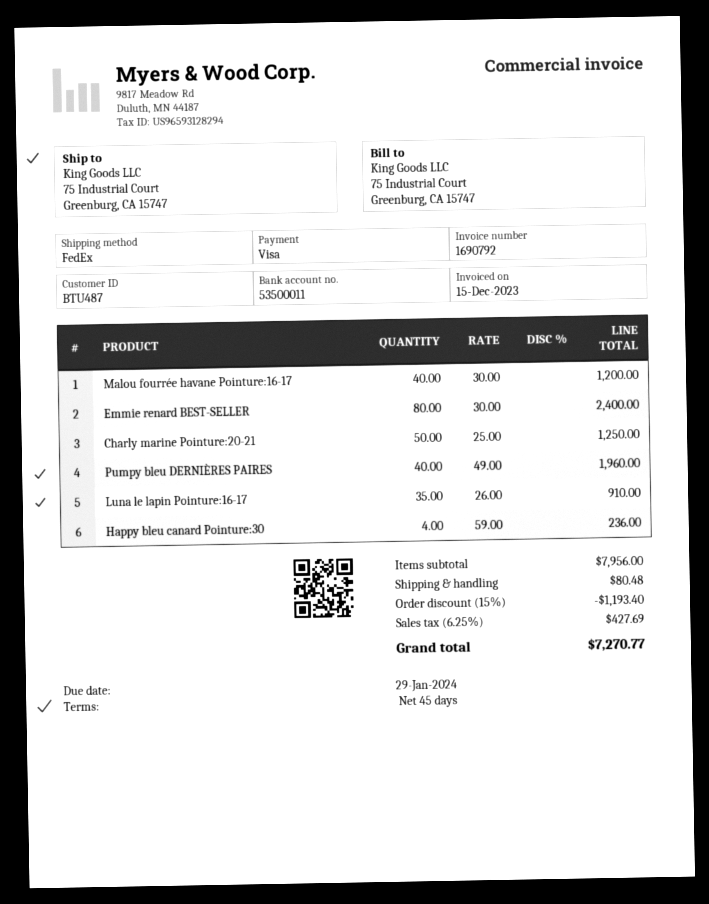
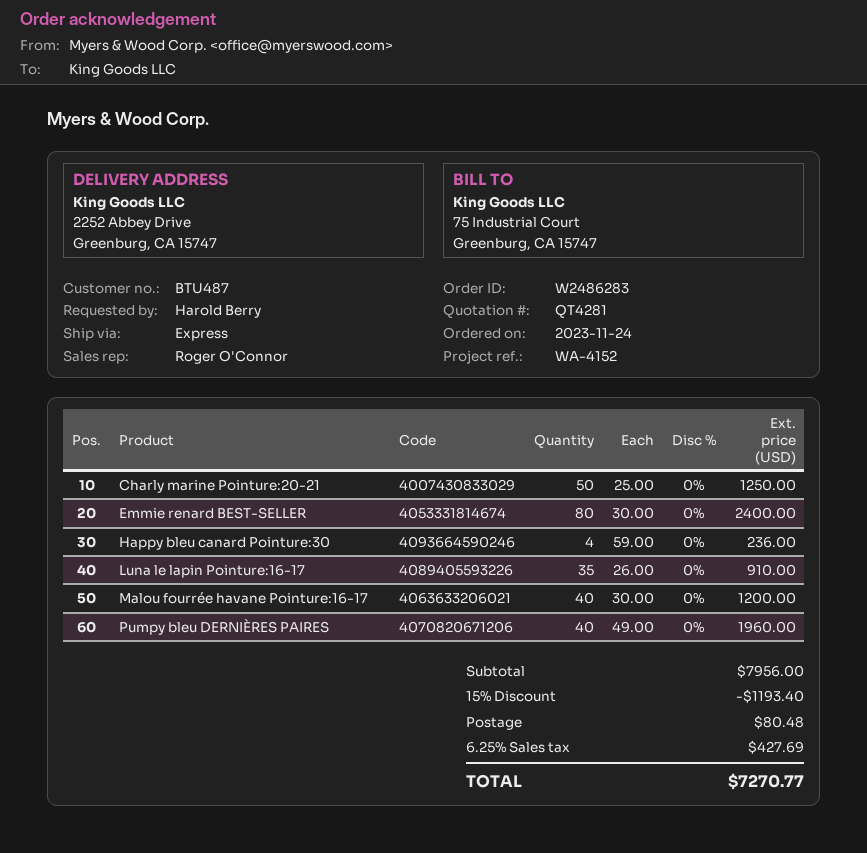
shipping method: FedEx -> express
ship to: 75 Industrial Court, Greenburg, CA 15747 -> 2252 Abbey Drive, Greenburg, CA 15747

